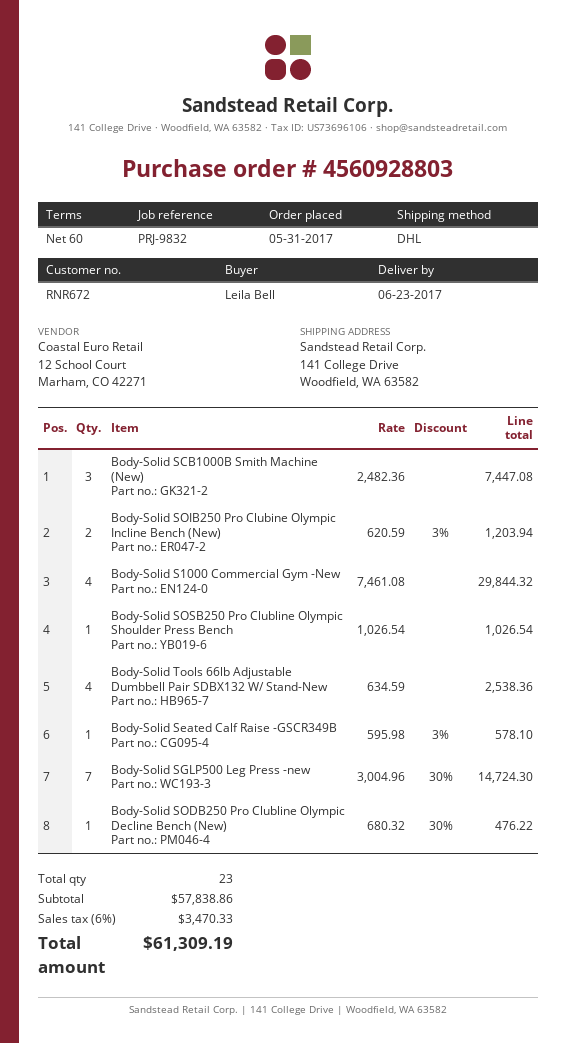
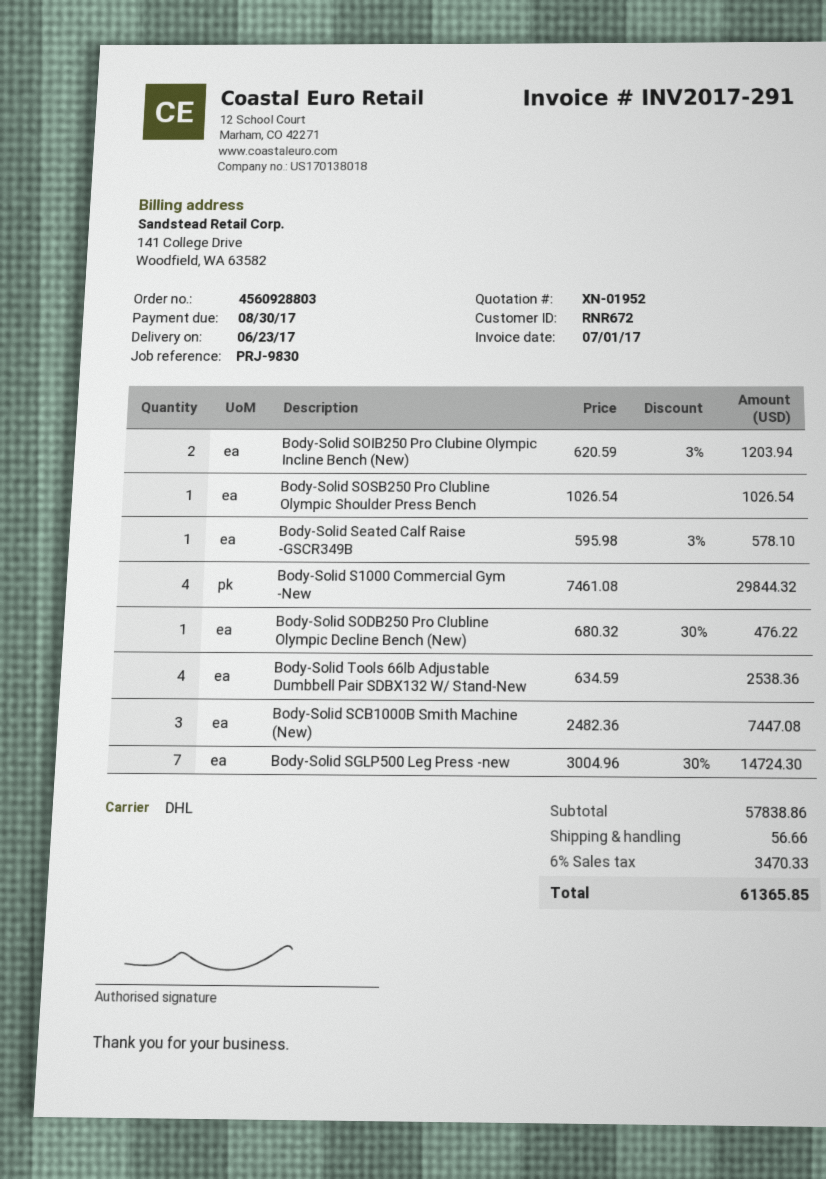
reference: PRJ-9832 -> PRJ-9830
shipping: none -> 56.66
total: 61309.19 -> 61365.85

